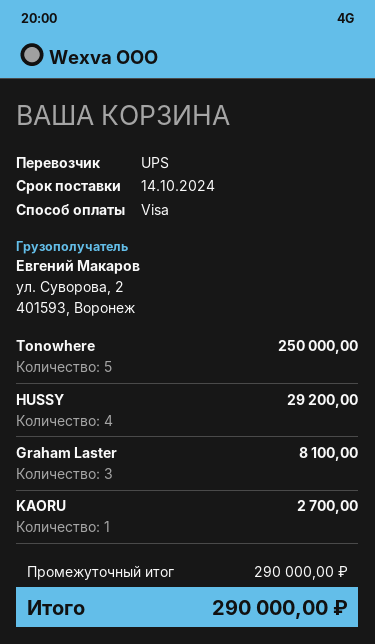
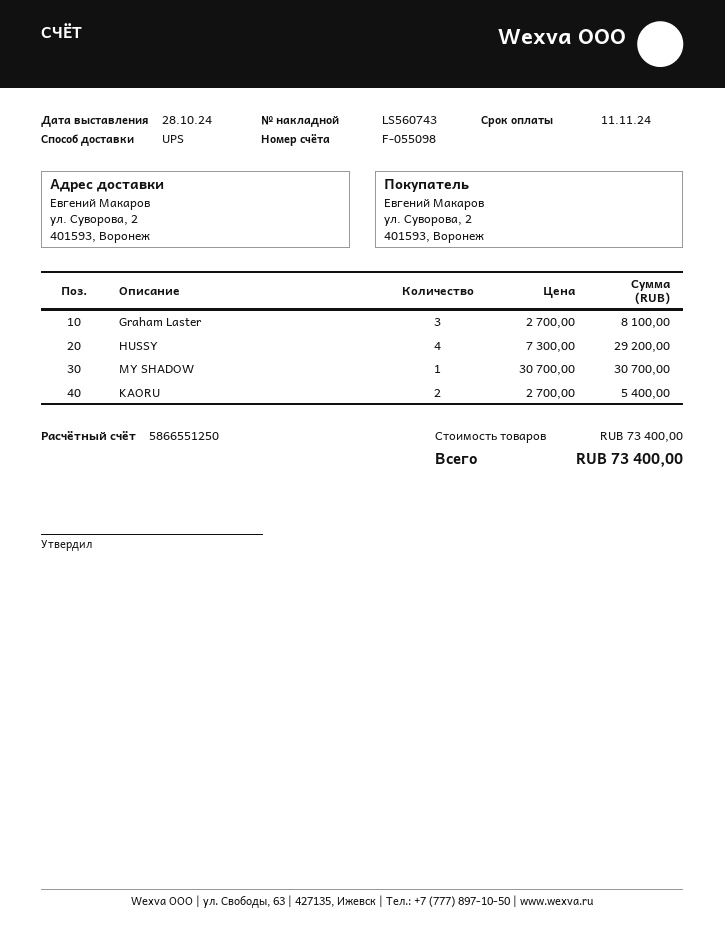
Tonowhere: 5 for 250000.00 -> none
KAORU: 1 for 2700.00 -> 2 for 5400.00
MY SHADOW: none -> 1 for 30700.00
subtotal: 290000.00 -> 73400.00
total: 290000.00 -> 73400.00

